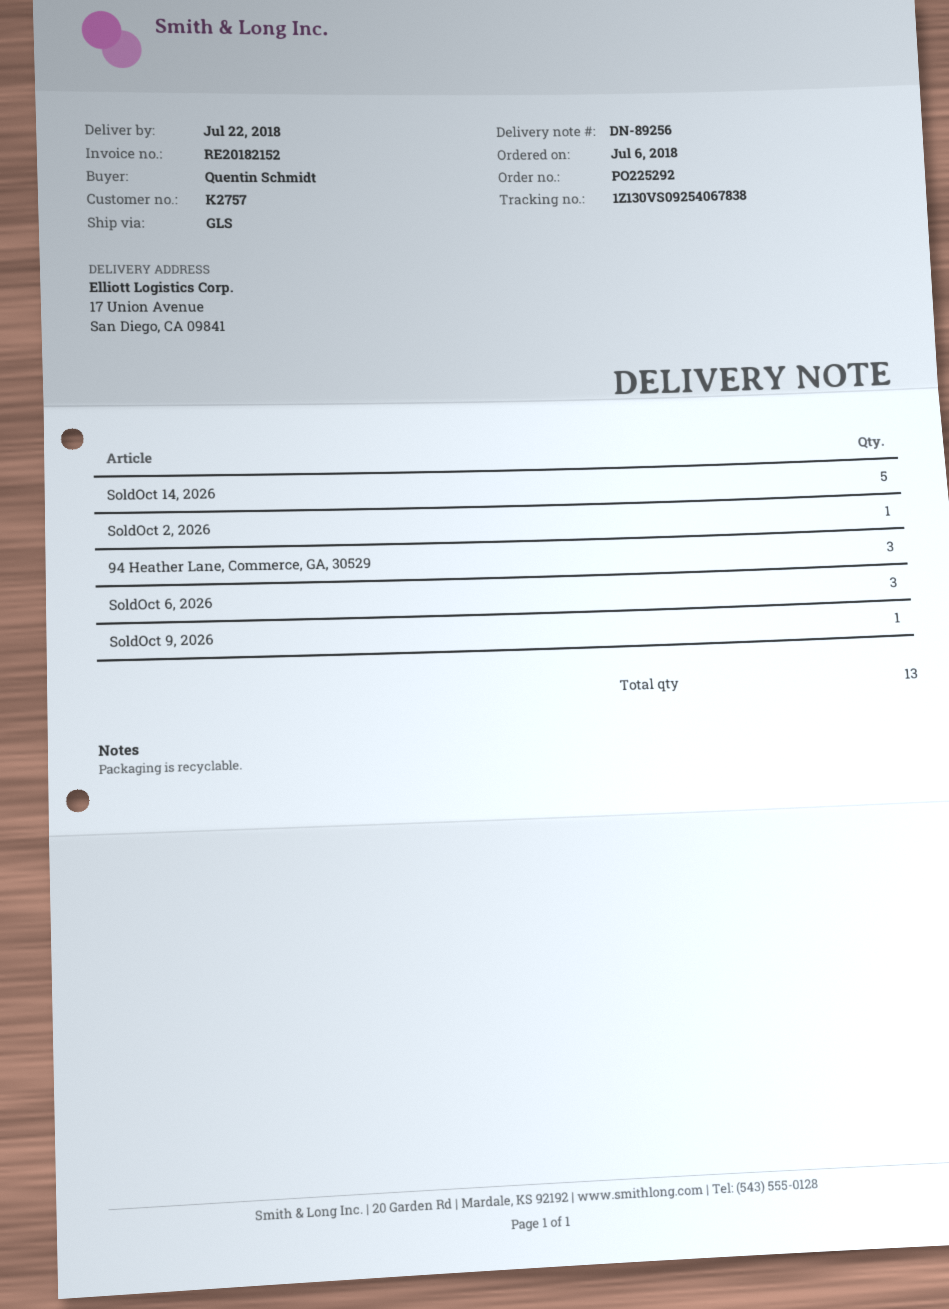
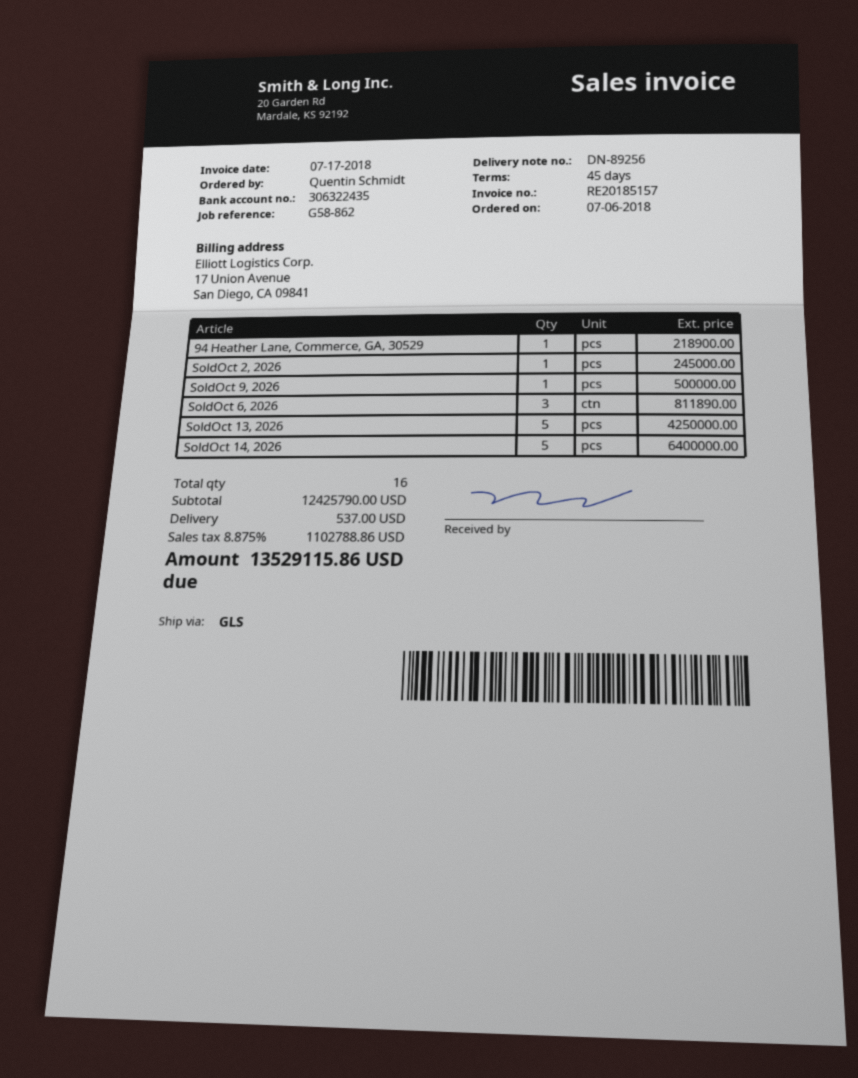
invoice number: RE20182152 -> RE20185157
94 Heather Lane, Commerce, GA, 30529: 3 -> 1
SoldOct 13, 2026: none -> 5
total quantity: 13 -> 16

